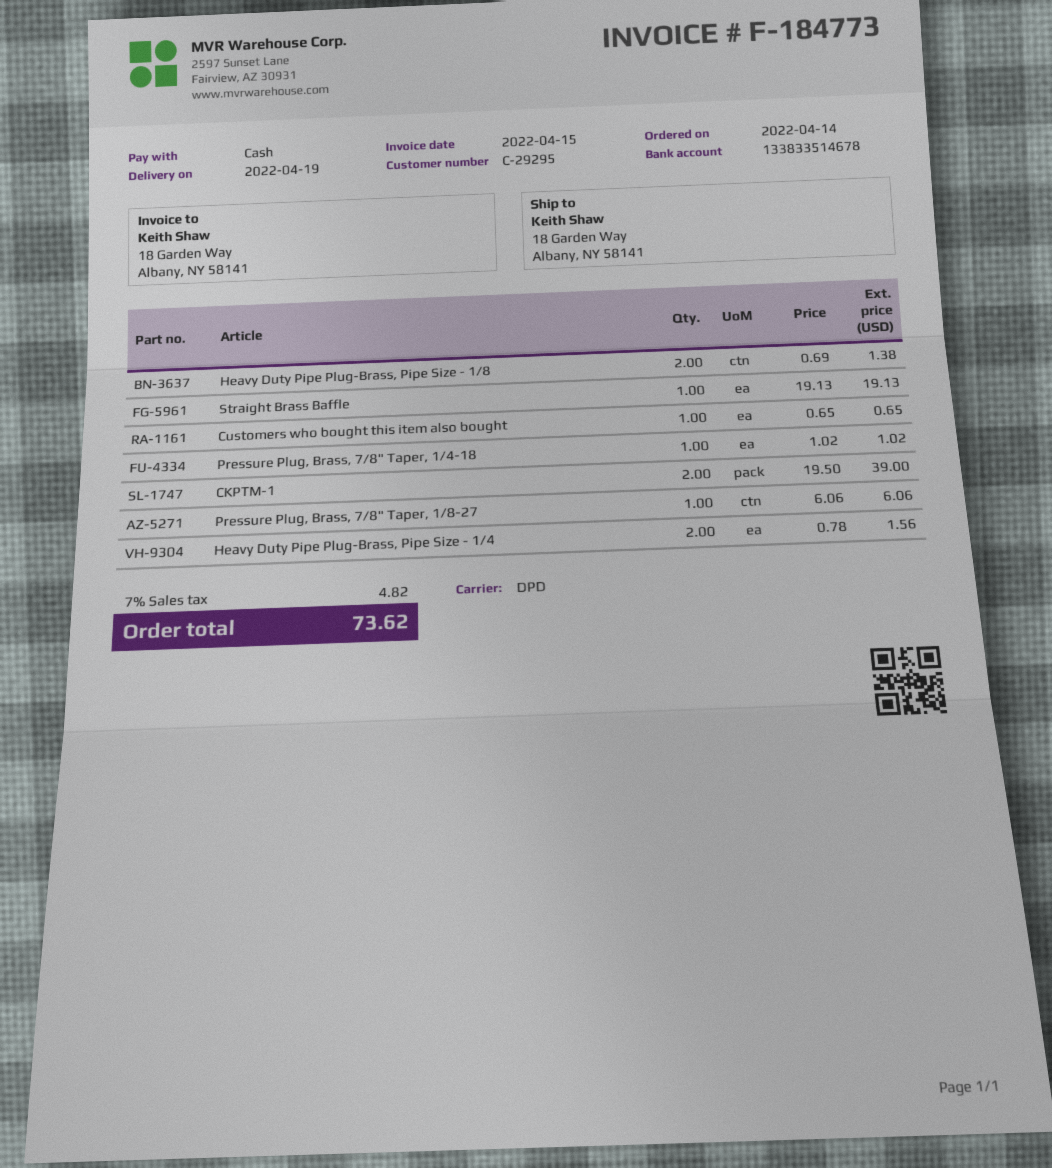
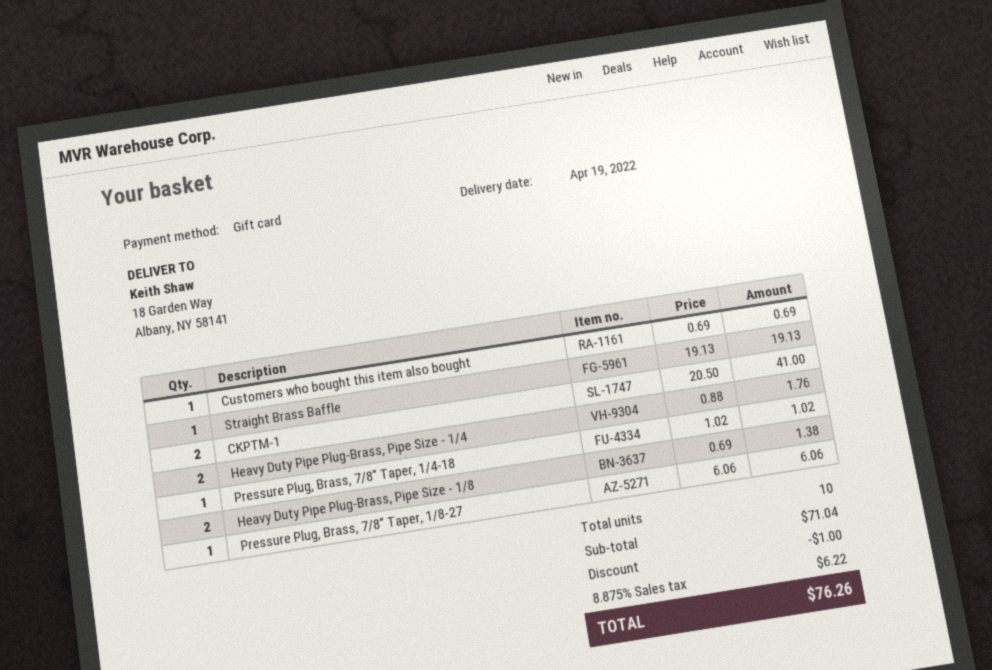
payment method: cash -> gift card
Customers who bought this item also bought: 1 x 0.65 = 0.65 -> 1 x 0.69 = 0.69
CKPTM-1: 2 x 19.50 = 39.00 -> 2 x 20.50 = 41.00
Heavy Duty Pipe Plug-Brass, Pipe Size - 1/4: 2 x 0.78 = 1.56 -> 2 x 0.88 = 1.76
discount: none -> 1.00
tax: 7% = 4.82 -> 8.875% = 6.22
total: 73.62 -> 76.26

